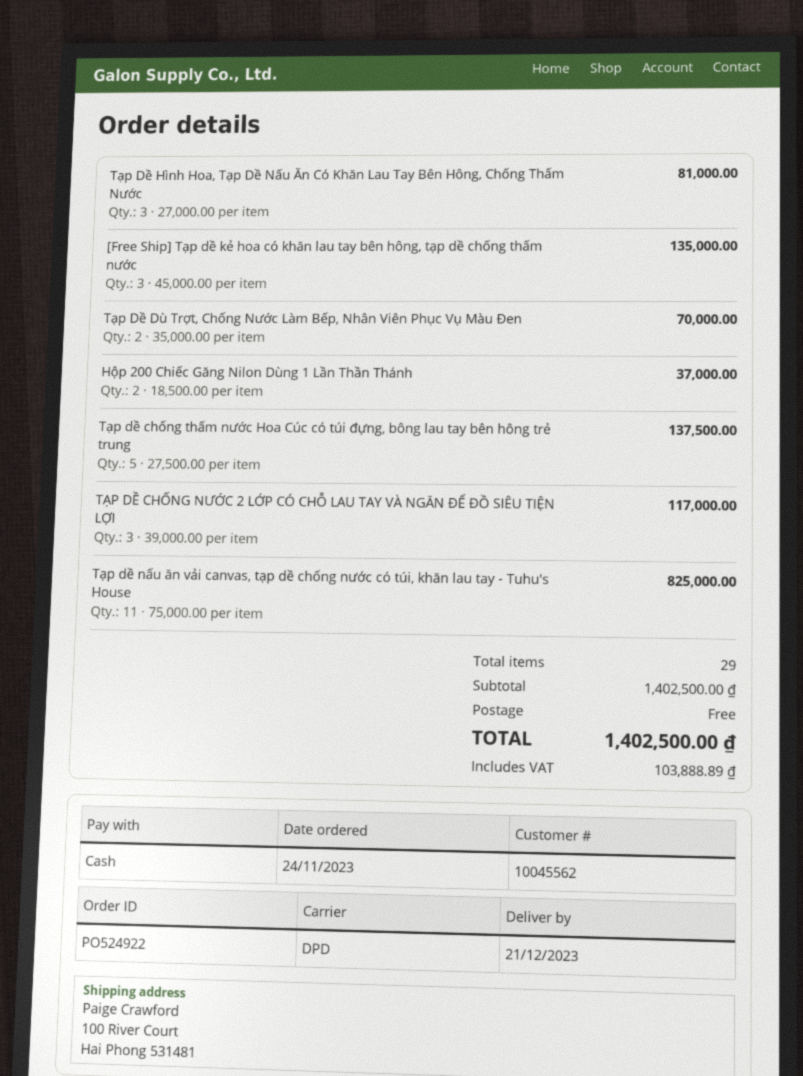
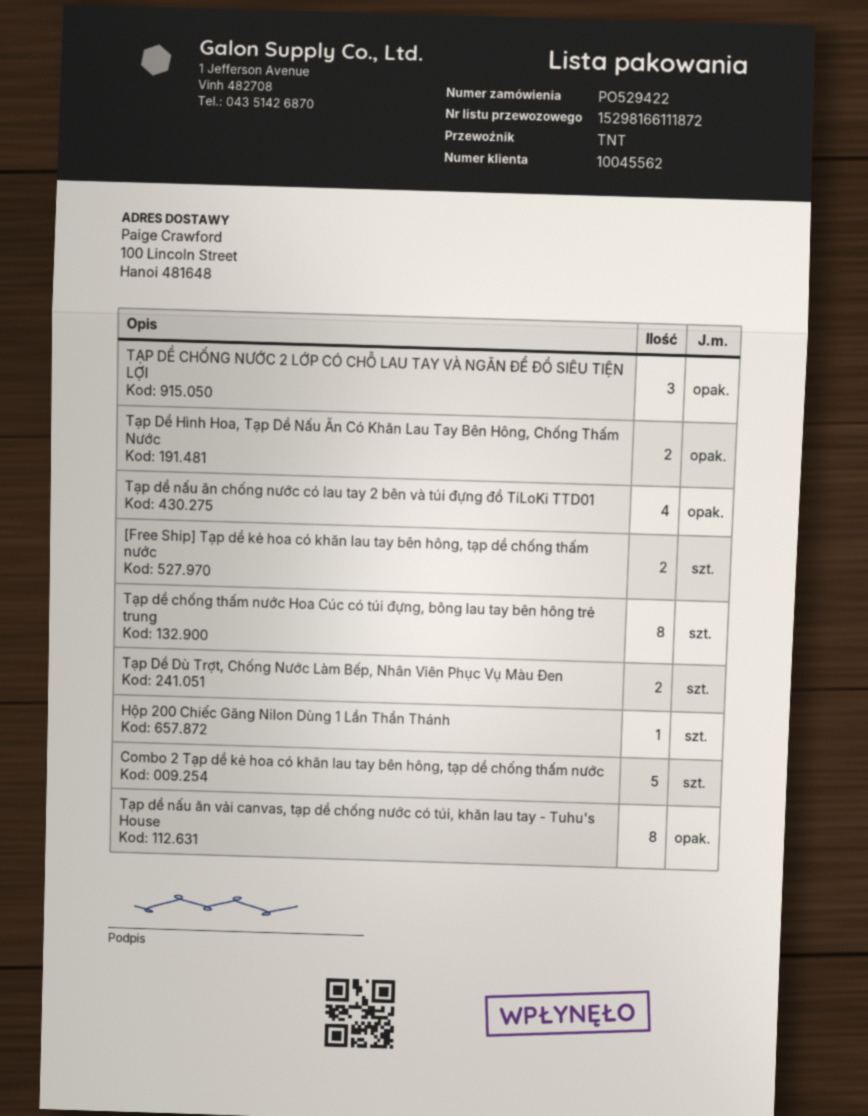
order number: PO524922 -> PO529422
shipping method: DPD -> TNT
ship to: 100 River Court, Hai Phong 531481 -> 100 Lincoln Street, Hanoi 481648
Tạp Dề Hình Hoa, Tạp Dề Nấu Ăn Có Khăn Lau Tay Bên Hông, Chống Thấm Nước: 3 -> 2
[Free Ship] Tạp dề kẻ hoa có khăn lau tay bên hông, tạp dề chống thấm nước: 3 -> 2
Hộp 200 Chiếc Găng Nilon Dùng 1 Lần Thần Thánh: 2 -> 1
Tạp dề chống thấm nước Hoa Cúc có túi đựng, bông lau tay bên hông trẻ trung: 5 -> 8
Tạp dề nấu ăn vải canvas, tạp dề chống nước có túi, khăn lau tay - Tuhu's House: 11 -> 8
Tạp dề nấu ăn chống nước có lau tay 2 bên và túi đựng đồ TiLoKi TTD01: none -> 4
Combo 2 Tạp dề kẻ hoa có khăn lau tay bên hông, tạp dề chống thấm nước: none -> 5

